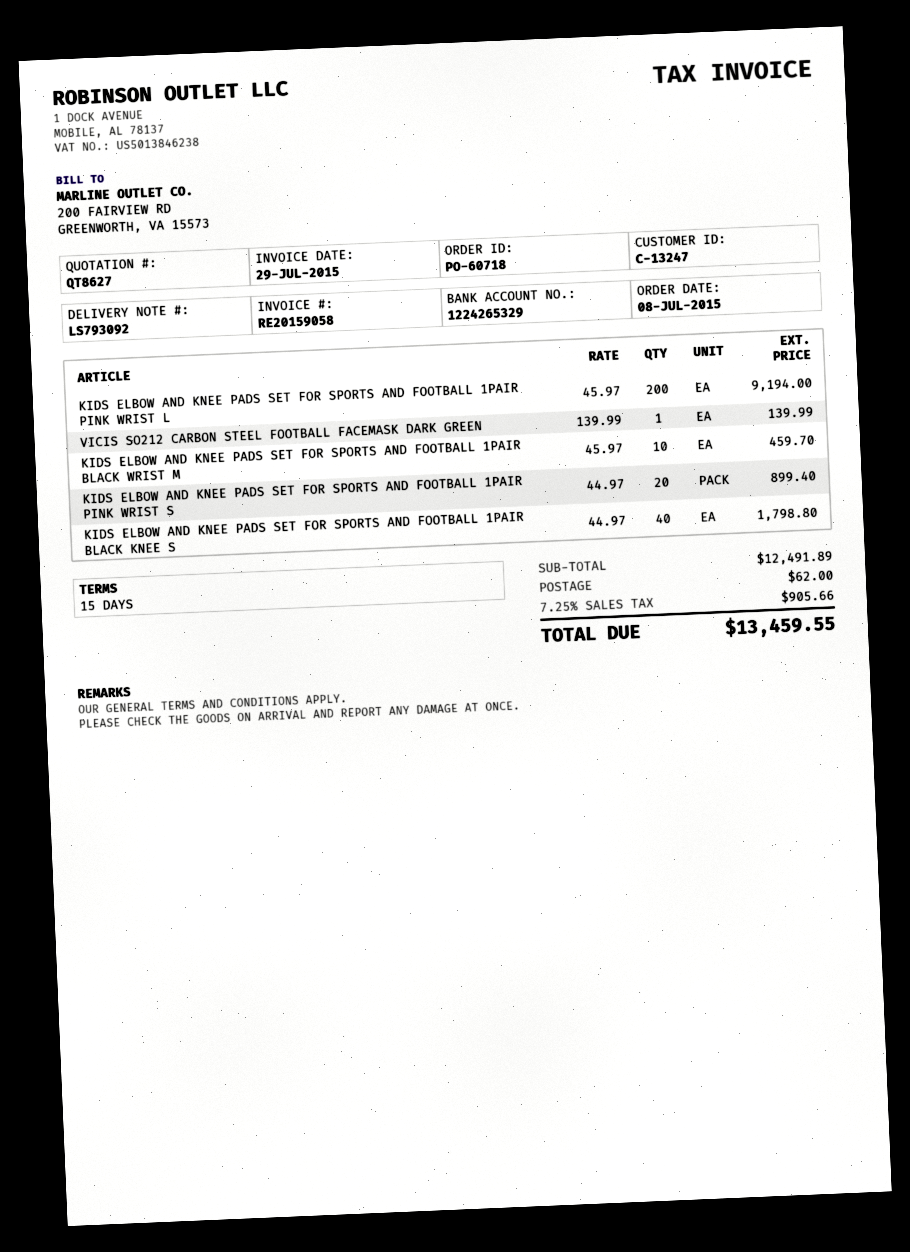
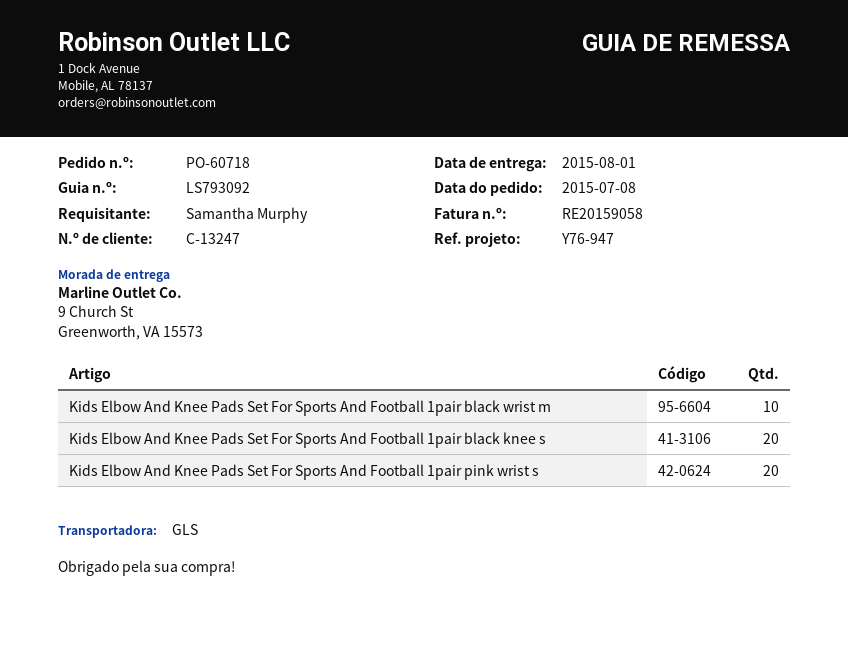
KIDS ELBOW AND KNEE PADS SET FOR SPORTS AND FOOTBALL 1PAIR PINK WRIST L: 200 -> none
VICIS SO212 CARBON STEEL FOOTBALL FACEMASK DARK GREEN: 1 -> none
KIDS ELBOW AND KNEE PADS SET FOR SPORTS AND FOOTBALL 1PAIR BLACK KNEE S: 40 -> 20

